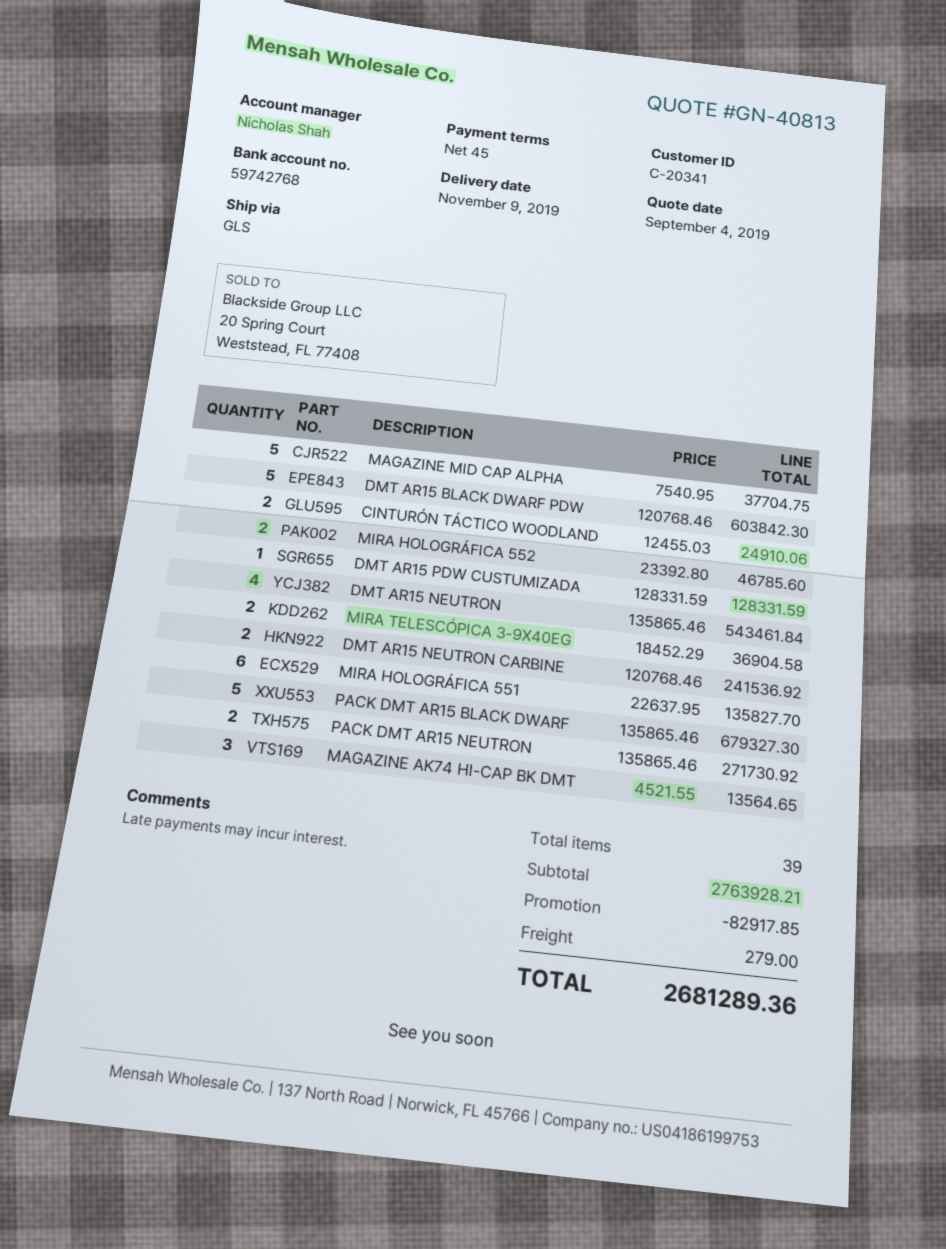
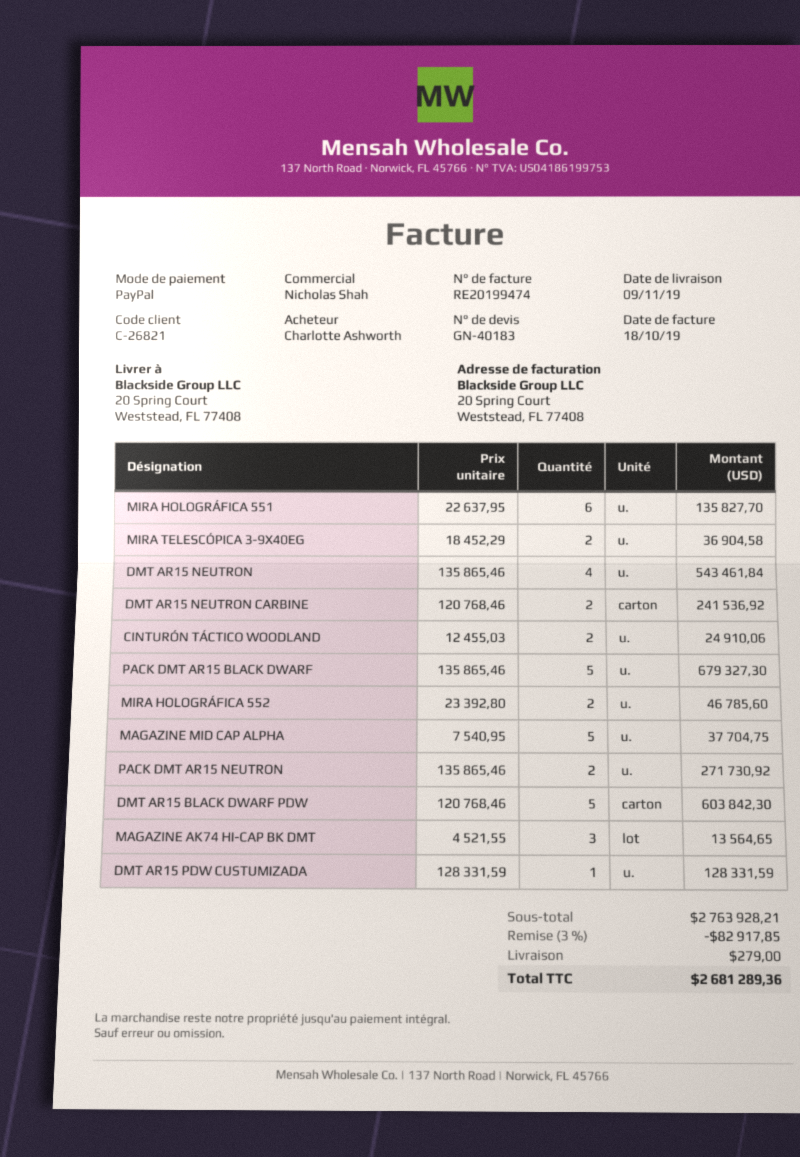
quote number: GN-40813 -> GN-40183
customer number: C-20341 -> C-26821

